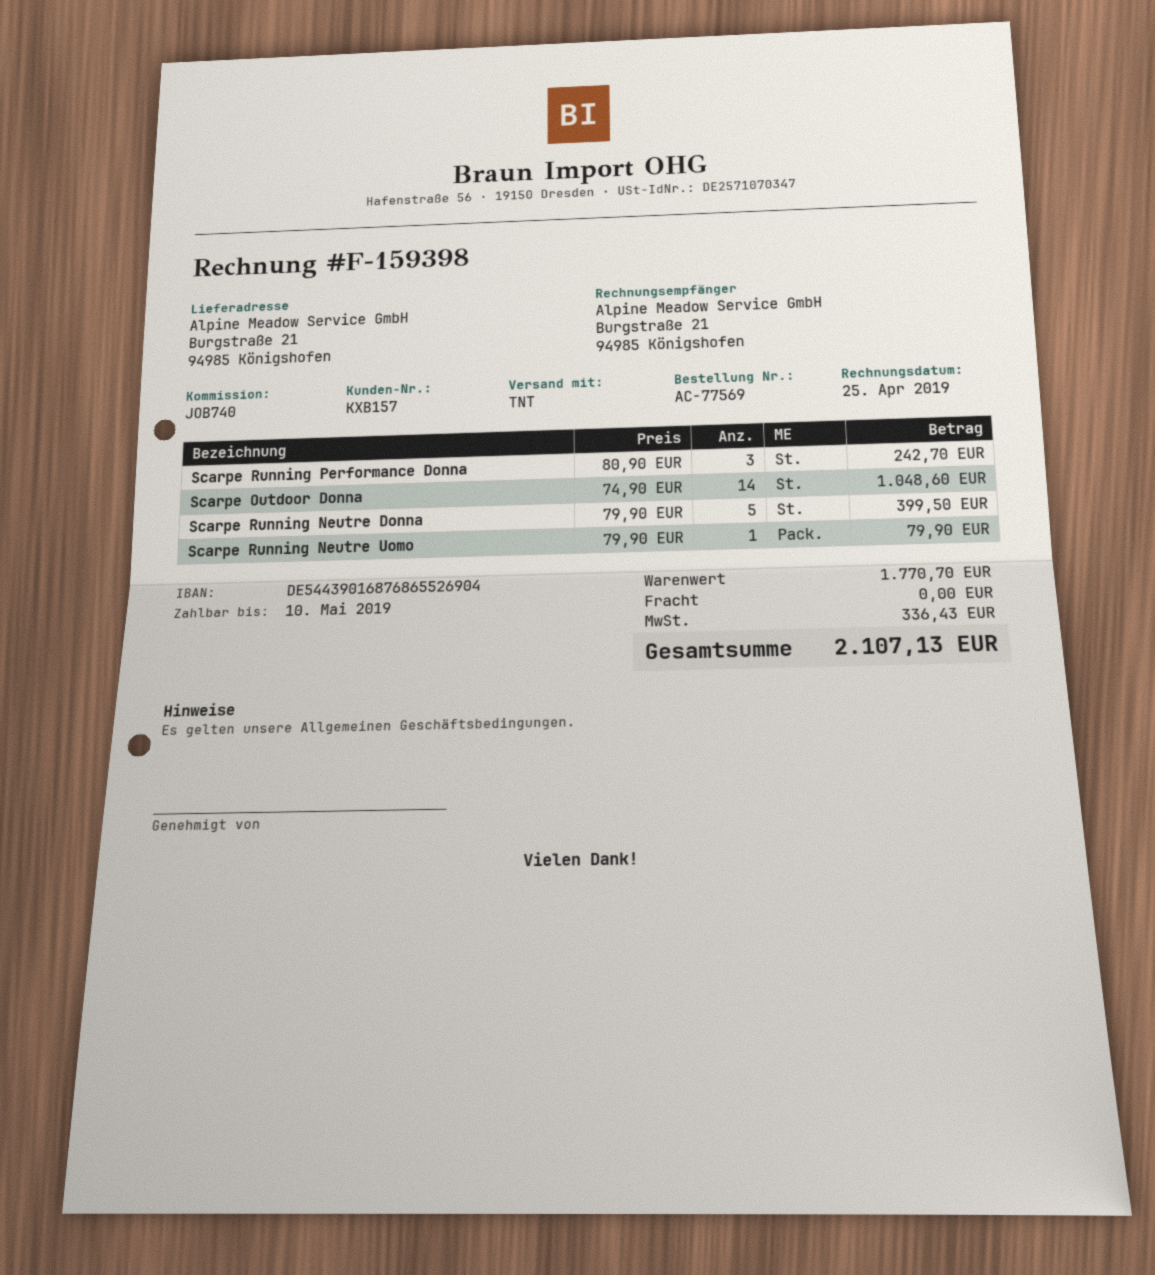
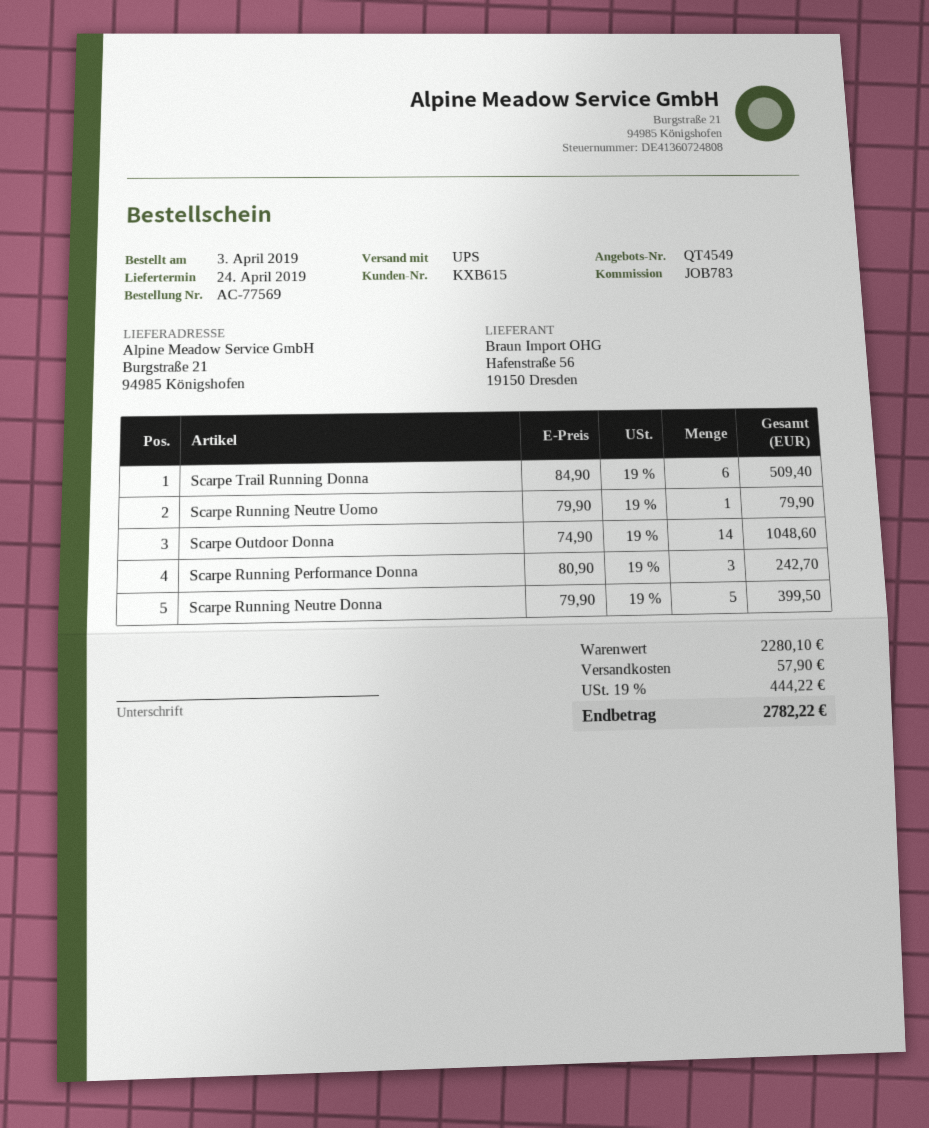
customer number: KXB157 -> KXB615
reference: JOB740 -> JOB783
shipping method: TNT -> UPS
Scarpe Trail Running Donna: none -> 6 x 84.90 = 509.40
subtotal: 1770.70 -> 2280.10
shipping: 0.00 -> 57.90
tax: 336.43 -> 444.22
total: 2107.13 -> 2782.22

